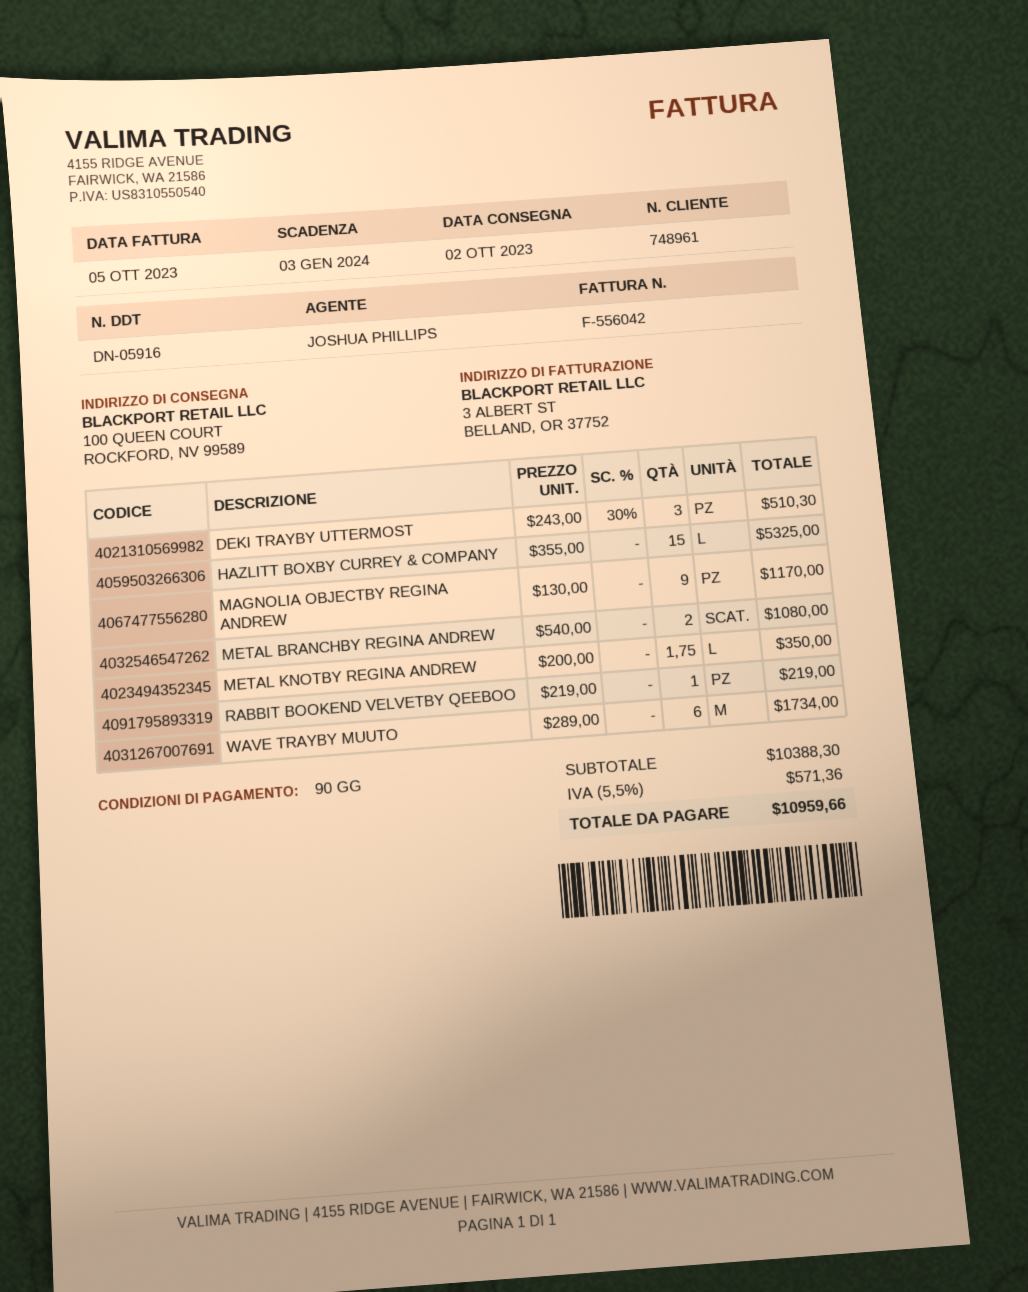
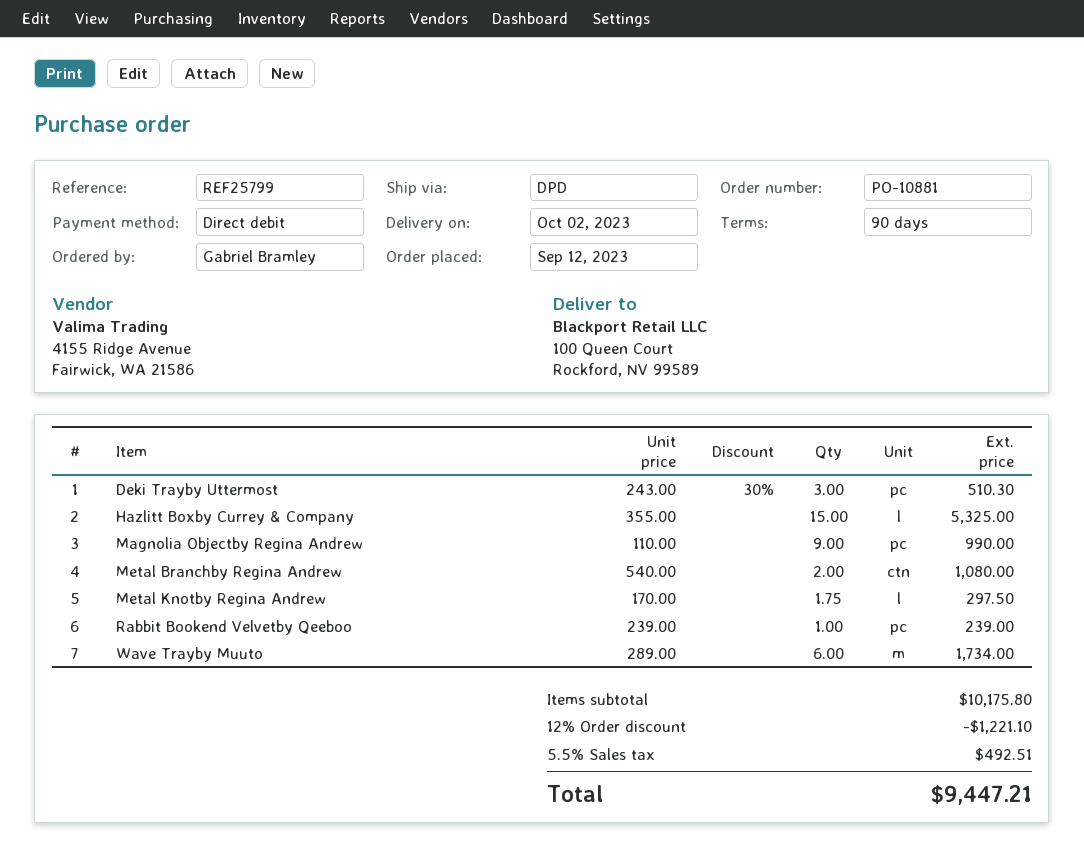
MAGNOLIA OBJECTBY REGINA ANDREW: 9 x 130.00 = 1170.00 -> 9 x 110.00 = 990.00
METAL KNOTBY REGINA ANDREW: 1.75 x 200.00 = 350.00 -> 1.75 x 170.00 = 297.50
RABBIT BOOKEND VELVETBY QEEBOO: 1 x 219.00 = 219.00 -> 1 x 239.00 = 239.00
subtotal: 10388.30 -> 10175.80
discount: none -> 12% = 1221.10
tax: 5.5% = 571.36 -> 5.5% = 492.51
total: 10959.66 -> 9447.21

